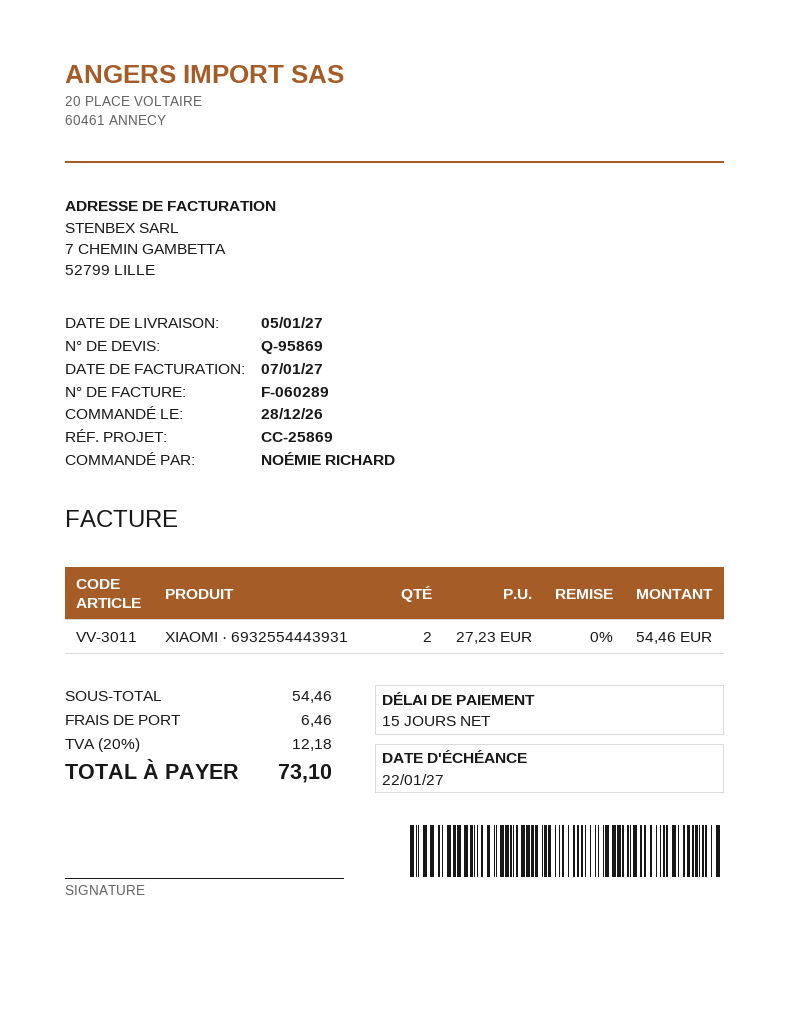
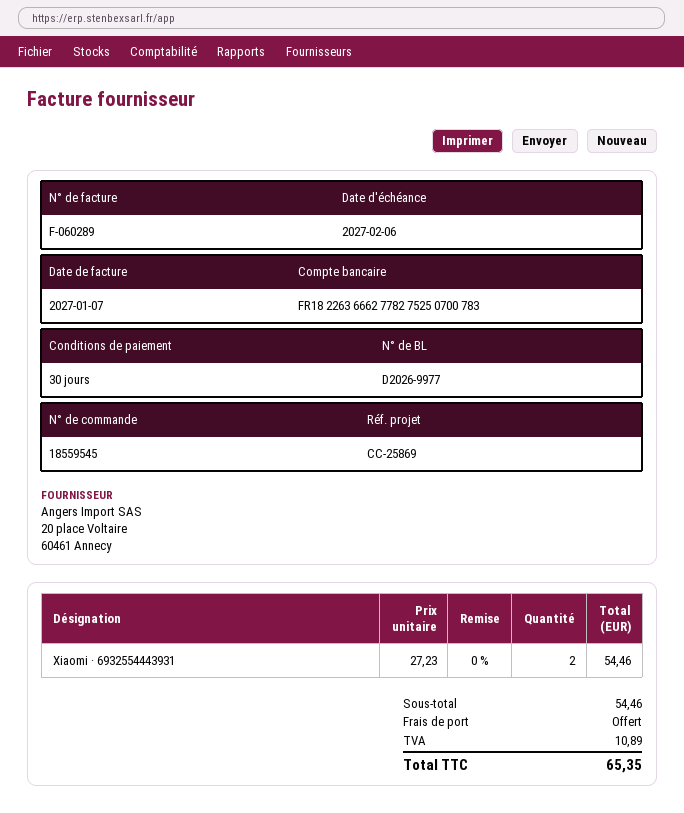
payment terms: 15 days -> 30 days
due date: 2027-01-22 -> 2027-02-06
shipping: 6.46 -> 0.00
tax: 12.18 -> 10.89
total: 73.10 -> 65.35

